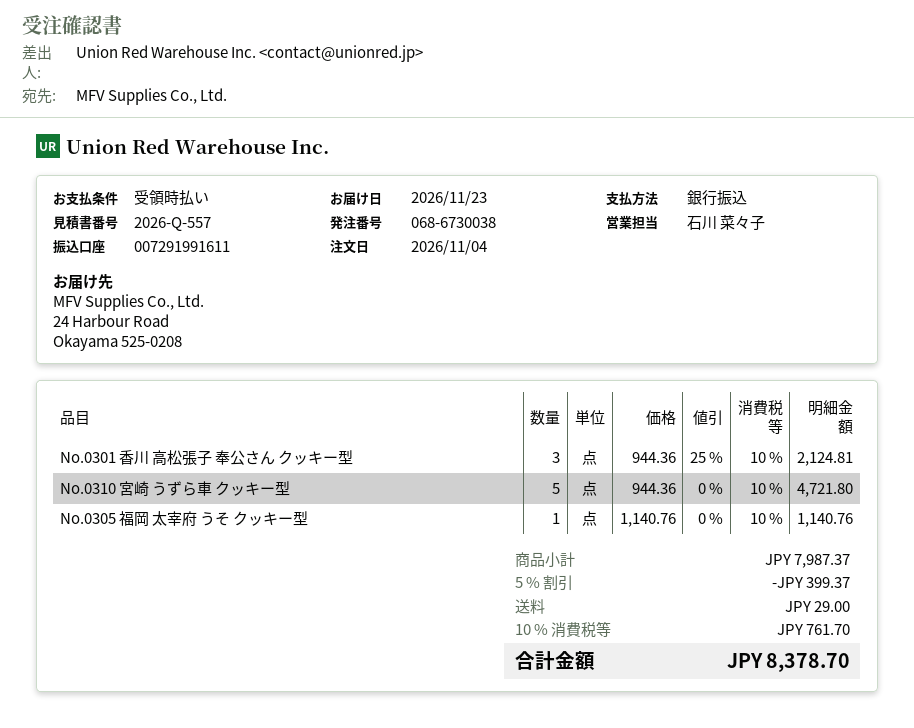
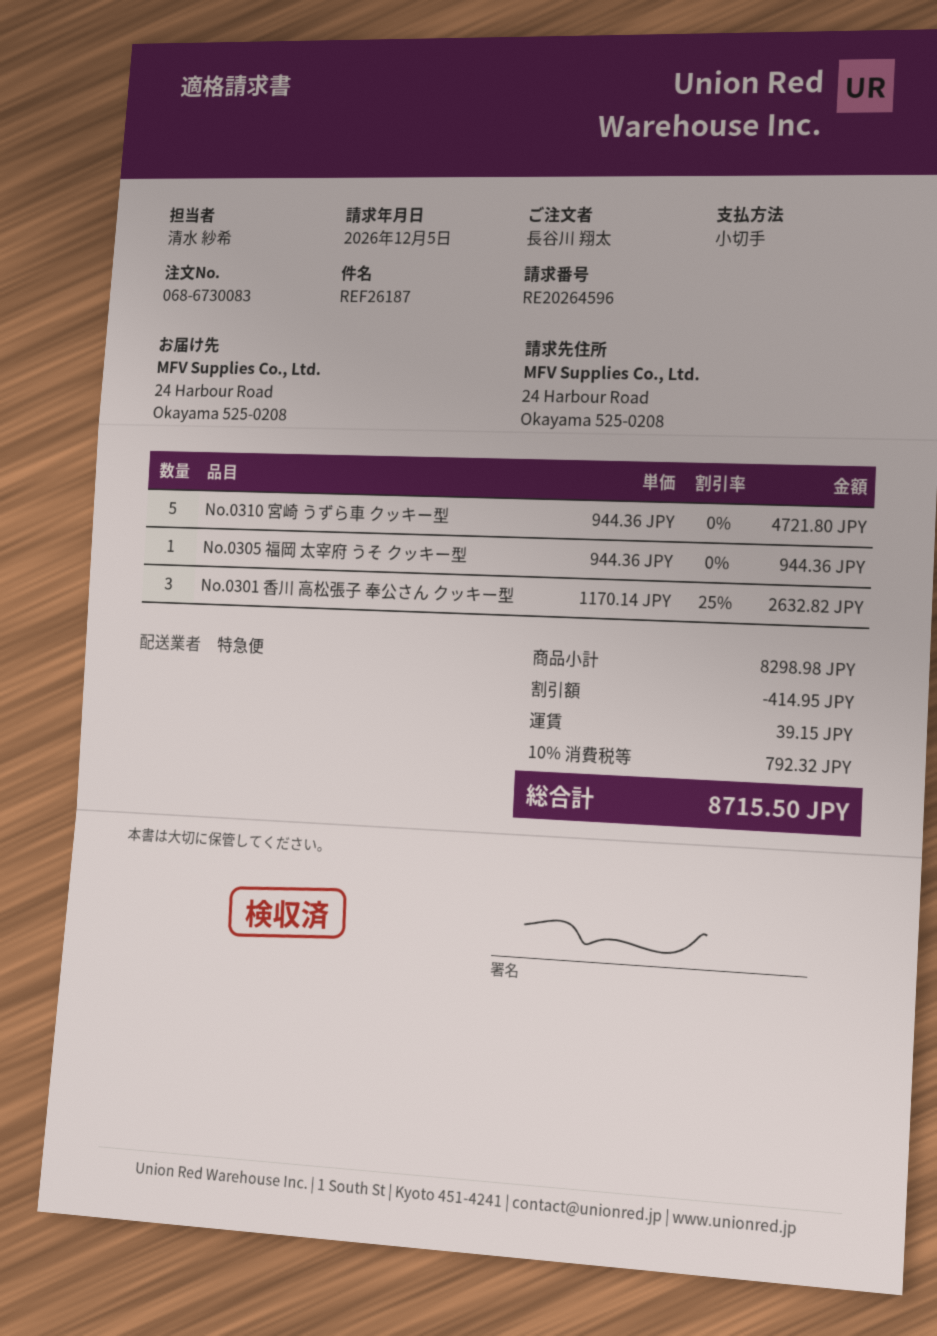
order number: 068-6730038 -> 068-6730083
sales rep: 石川 菜々子 -> 清水 紗希
payment method: bank transfer -> cheque
No.0301 香川 高松張子 奉公さん クッキー型: 3 x 944.36 - 25% = 2124.81 -> 3 x 1170.14 - 25% = 2632.82
No.0305 福岡 太宰府 うそ クッキー型: 1 x 1140.76 = 1140.76 -> 1 x 944.36 = 944.36
subtotal: 7987.37 -> 8298.98
discount: 399.37 -> 414.95
shipping: 29.00 -> 39.15
tax: 10% = 761.70 -> 10% = 792.32
total: 8378.70 -> 8715.50

